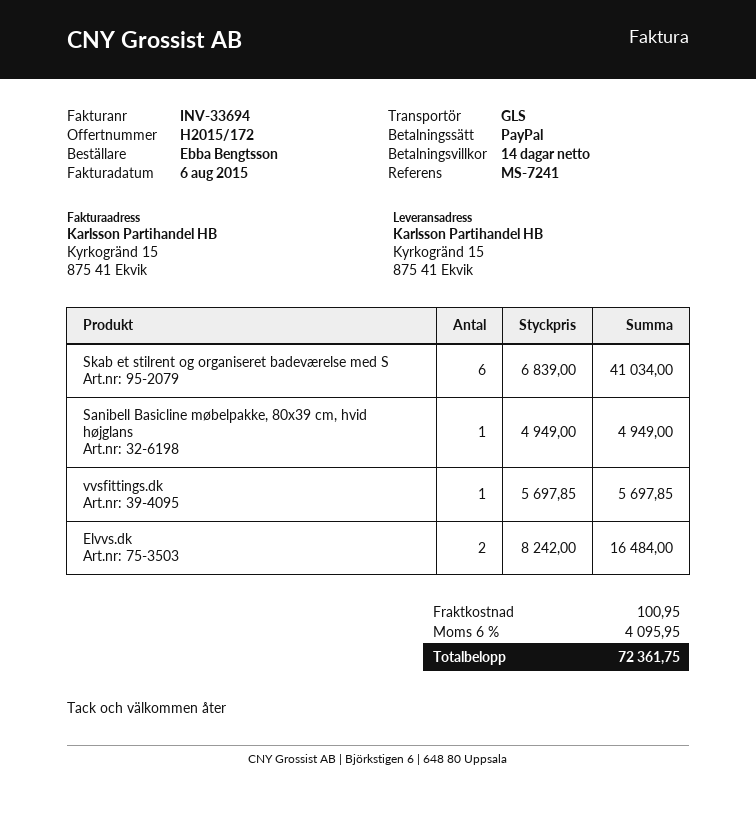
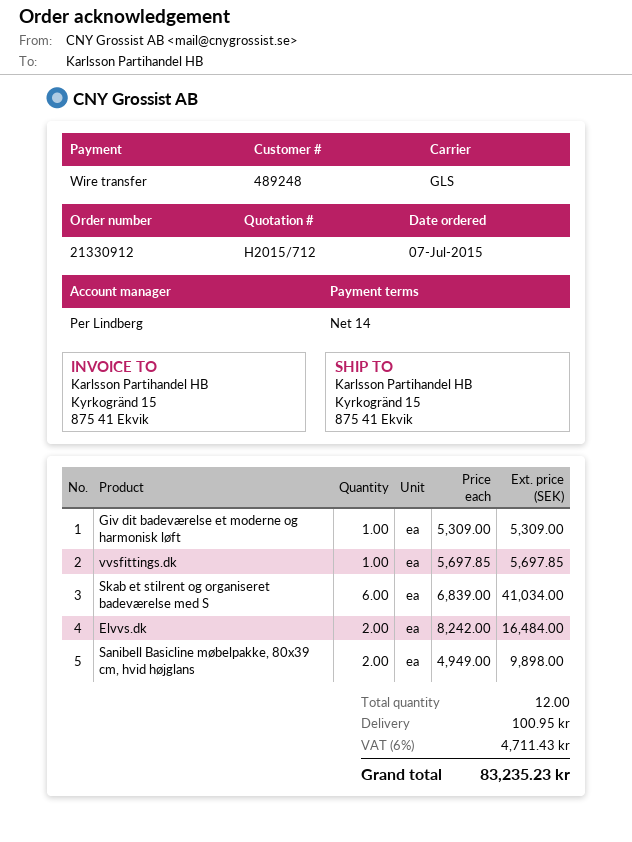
quote number: H2015/172 -> H2015/712
payment method: PayPal -> bank transfer
Sanibell Basicline møbelpakke, 80x39 cm, hvid højglans: 1 x 4949.00 = 4949.00 -> 2 x 4949.00 = 9898.00
Giv dit badeværelse et moderne og harmonisk løft: none -> 1 x 5309.00 = 5309.00
tax: 6% = 4095.95 -> 6% = 4711.43
total: 72361.75 -> 83235.23

